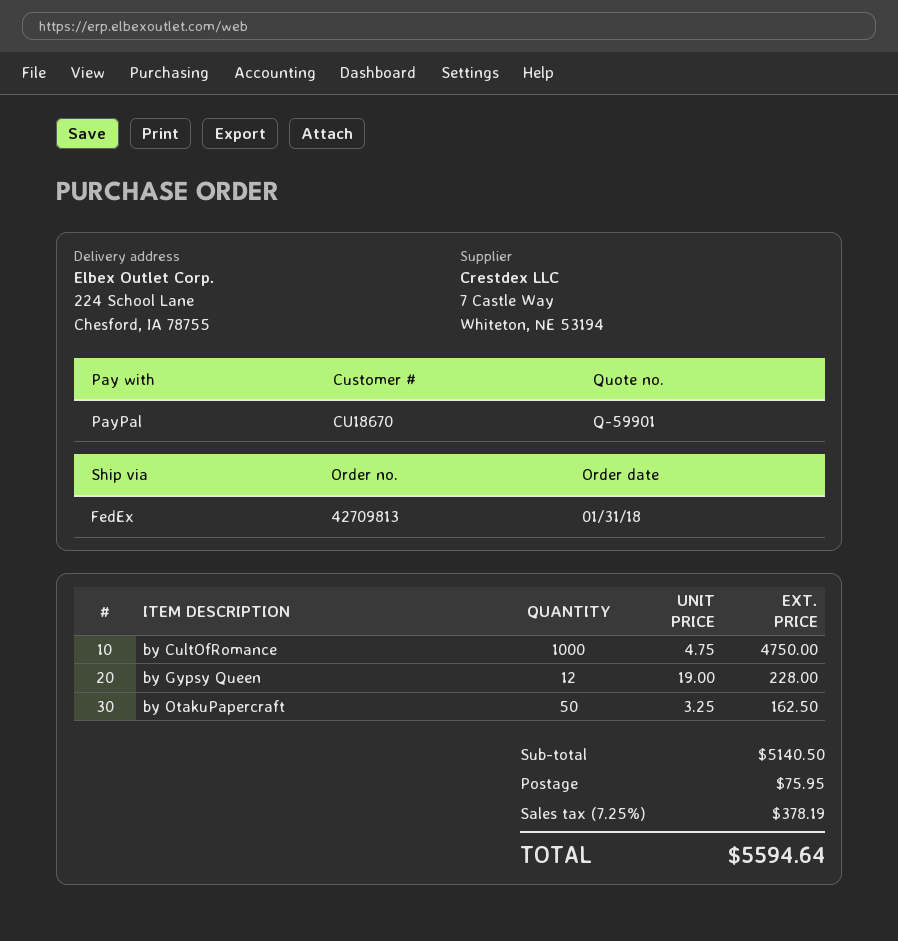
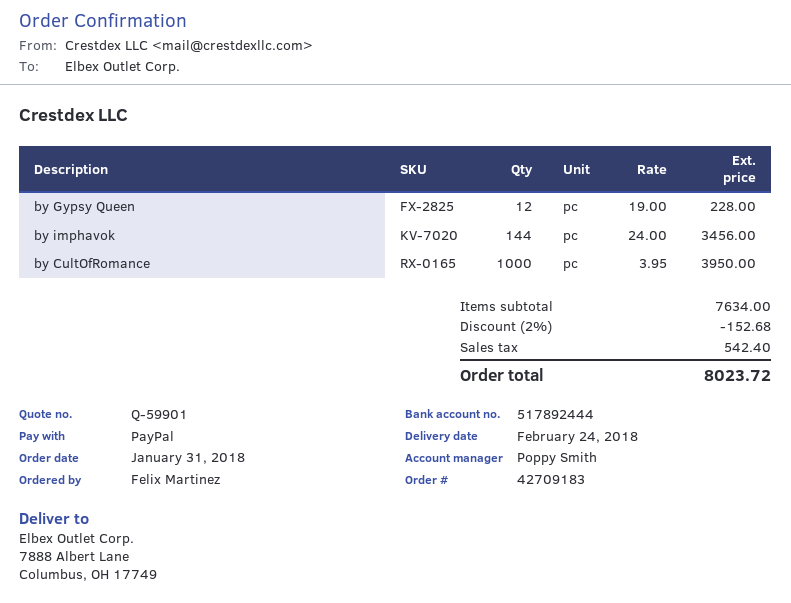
order number: 42709813 -> 42709183
ship to: 224 School Lane, Chesford, IA 78755 -> 7888 Albert Lane, Columbus, OH 17749
by CultOfRomance: 1000 x 4.75 = 4750.00 -> 1000 x 3.95 = 3950.00
by OtakuPapercraft: 50 x 3.25 = 162.50 -> none
by imphavok: none -> 144 x 24.00 = 3456.00
subtotal: 5140.50 -> 7634.00
discount: none -> 2% = 152.68
shipping: 75.95 -> none
tax: 378.19 -> 542.40
total: 5594.64 -> 8023.72

